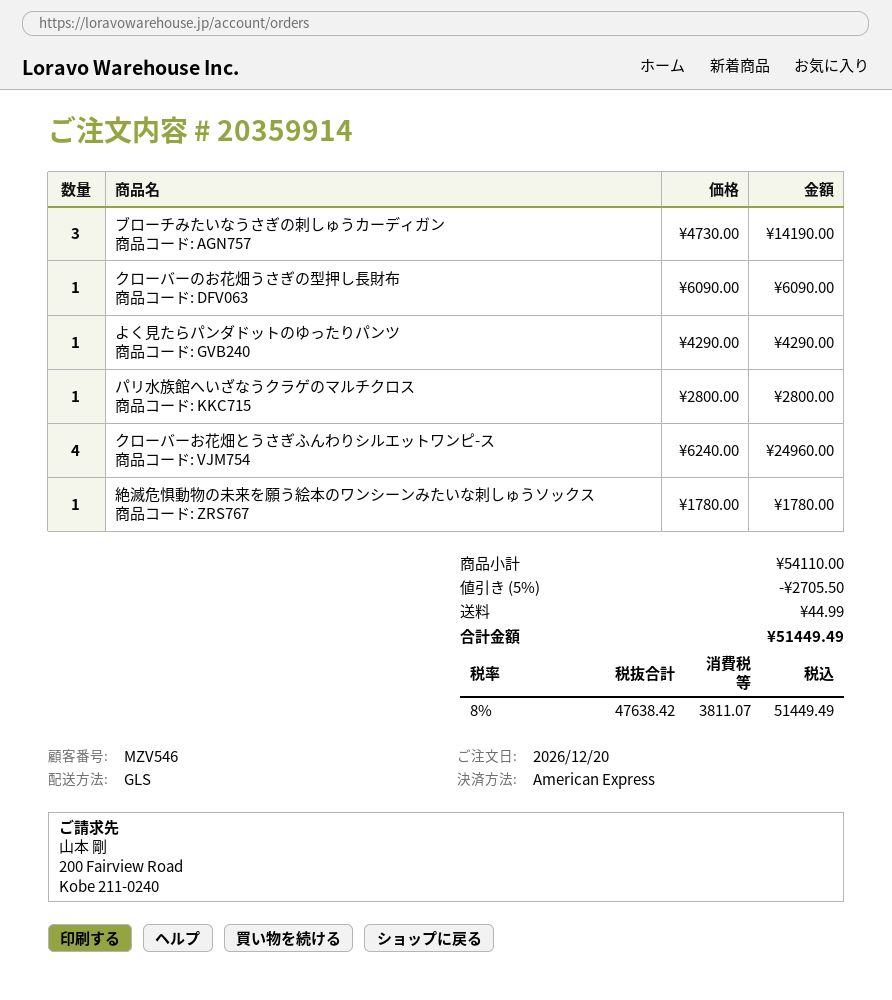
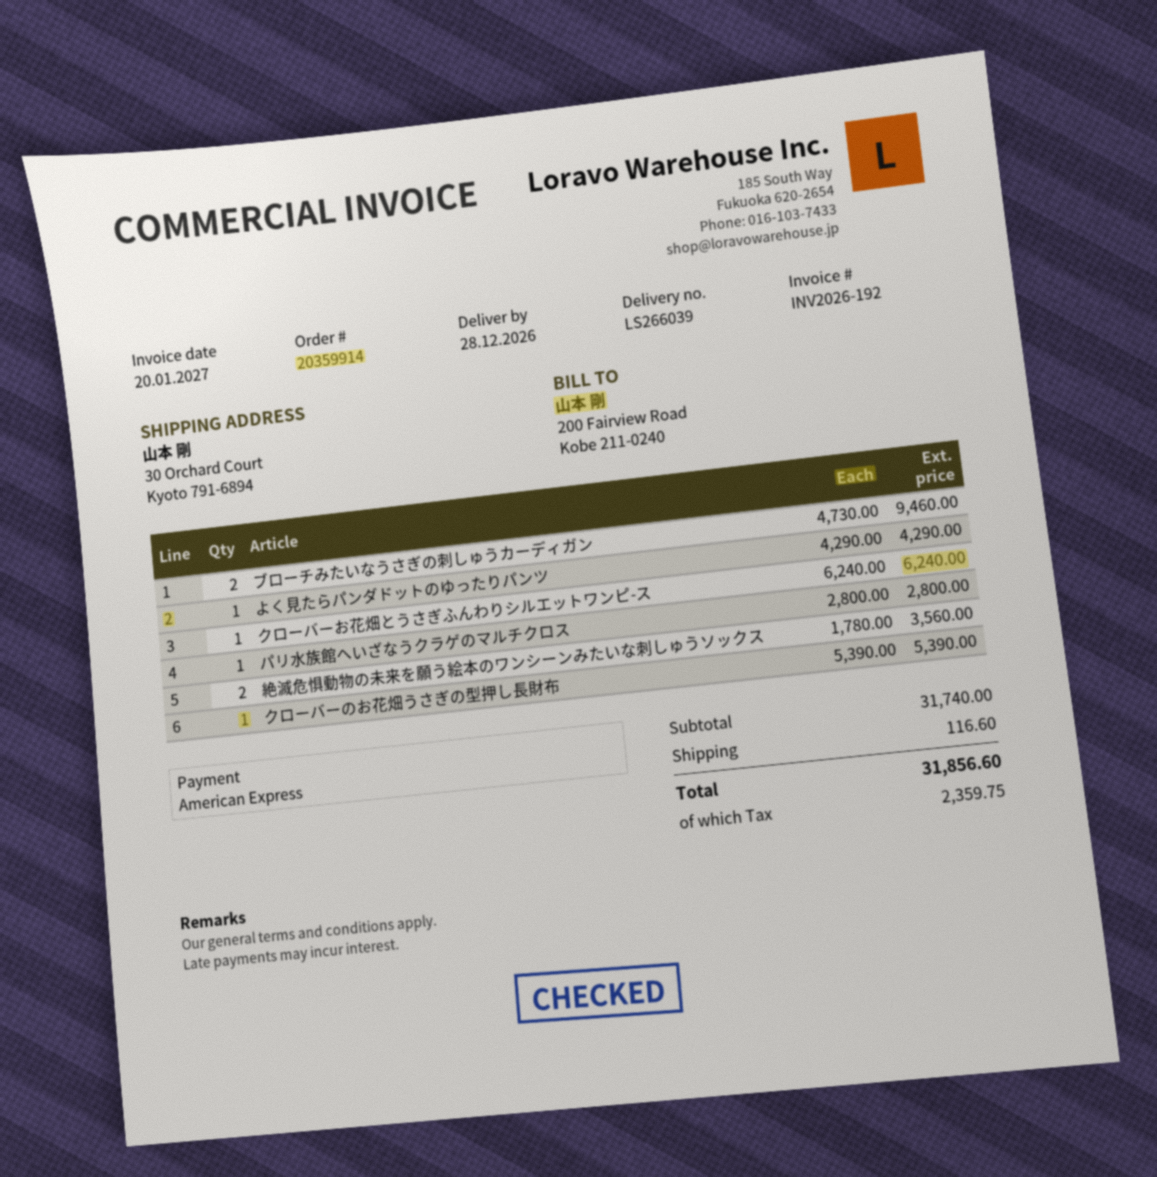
ブローチみたいなうさぎの刺しゅうカーディガン: 3 x 4730.00 = 14190.00 -> 2 x 4730.00 = 9460.00
クローバーのお花畑うさぎの型押し長財布: 1 x 6090.00 = 6090.00 -> 1 x 5390.00 = 5390.00
クローバーお花畑とうさぎふんわりシルエットワンピ-ス: 4 x 6240.00 = 24960.00 -> 1 x 6240.00 = 6240.00
絶滅危惧動物の未来を願う絵本のワンシーンみたいな刺しゅうソックス: 1 x 1780.00 = 1780.00 -> 2 x 1780.00 = 3560.00
subtotal: 54110.00 -> 31740.00
discount: 5% = 2705.50 -> none
shipping: 44.99 -> 116.60
tax: 3811.07 -> 2359.75
total: 51449.49 -> 31856.60

